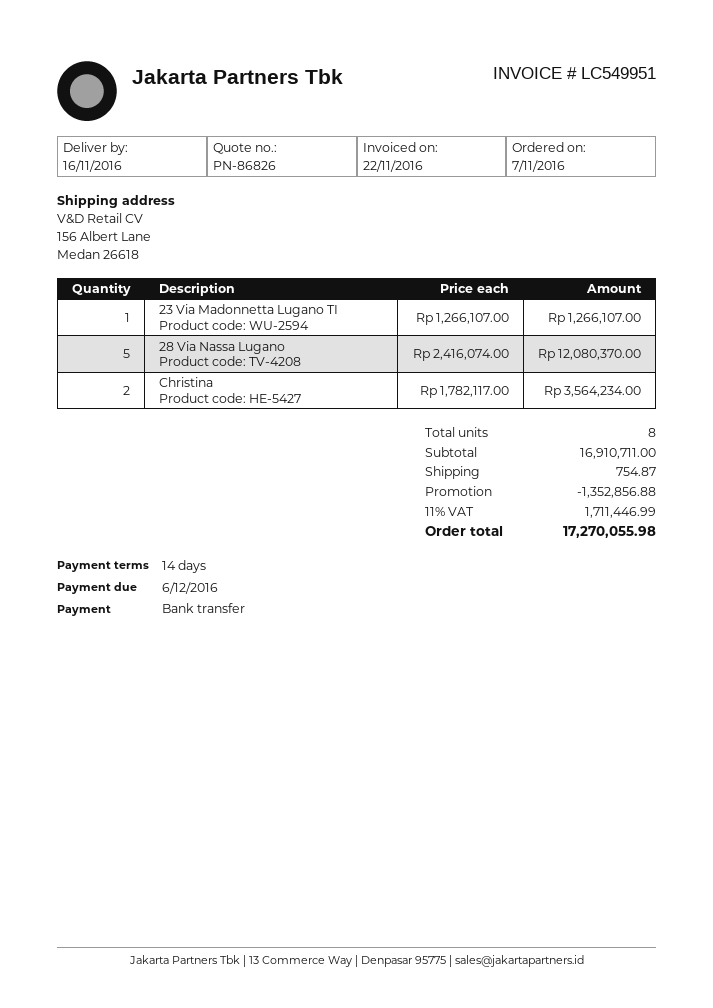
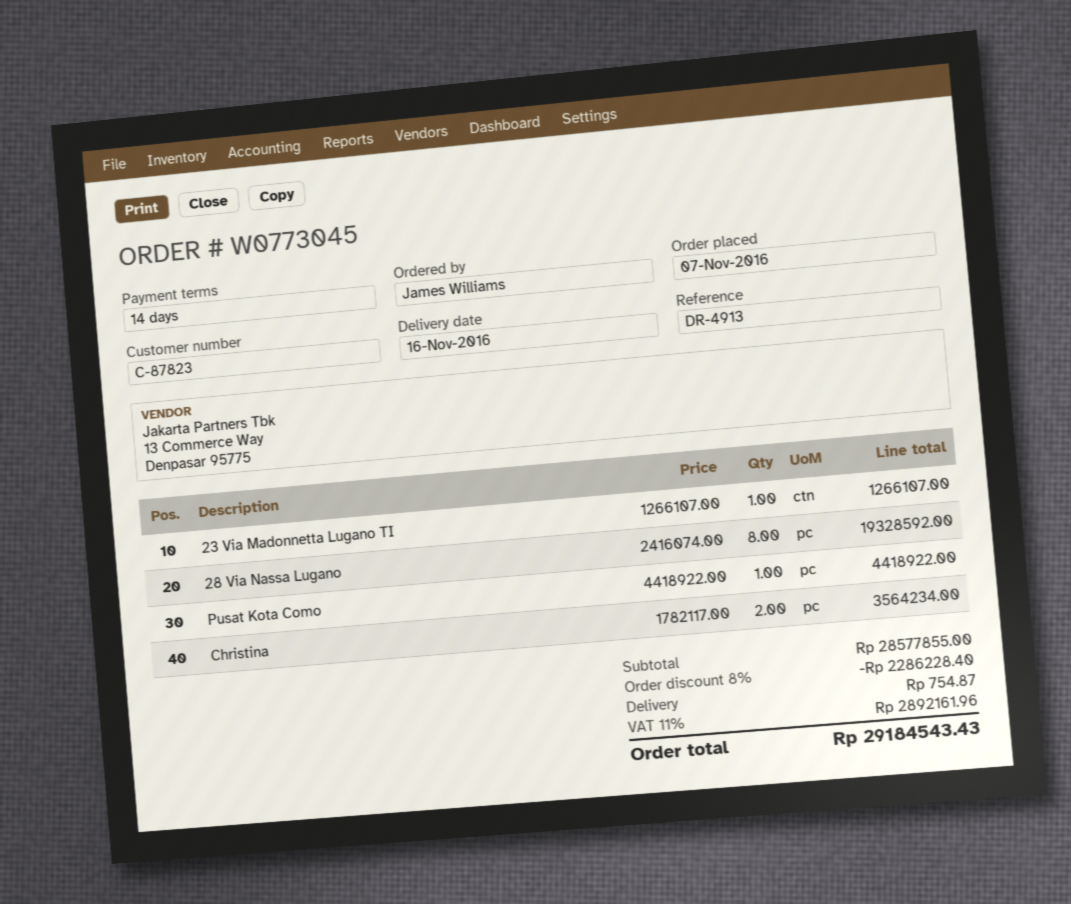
28 Via Nassa Lugano: 5 x 2416074.00 = 12080370.00 -> 8 x 2416074.00 = 19328592.00
Pusat Kota Como: none -> 1 x 4418922.00 = 4418922.00
subtotal: 16910711.00 -> 28577855.00
discount: 1352856.88 -> 2286228.40
tax: 11% = 1711446.99 -> 11% = 2892161.96
total: 17270055.98 -> 29184543.43

